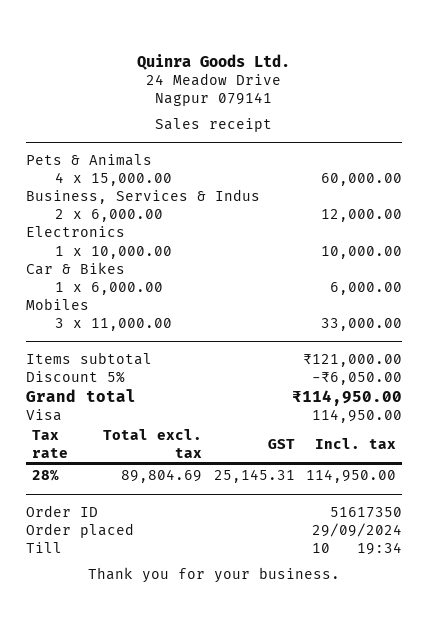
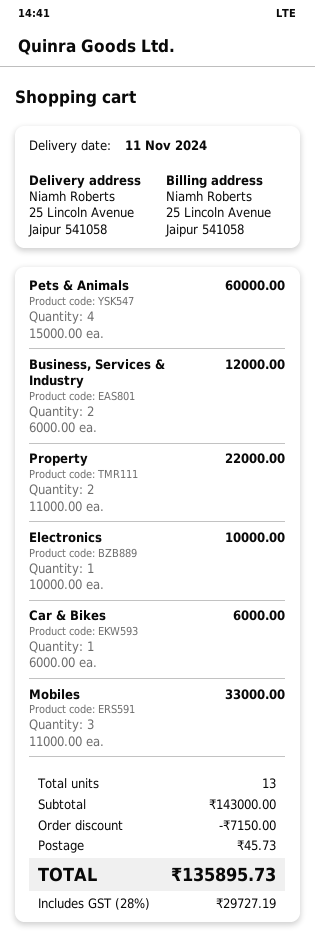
Property: none -> 2 x 11000.00 = 22000.00
subtotal: 121000.00 -> 143000.00
discount: 6050.00 -> 7150.00
shipping: none -> 45.73
tax: 28% = 25145.31 -> 28% = 29727.19
total: 114950.00 -> 135895.73

